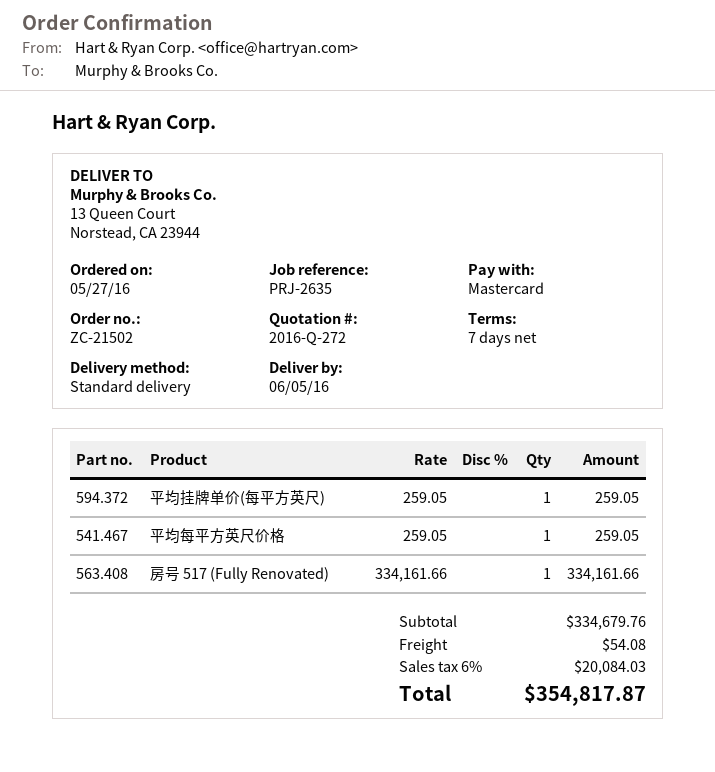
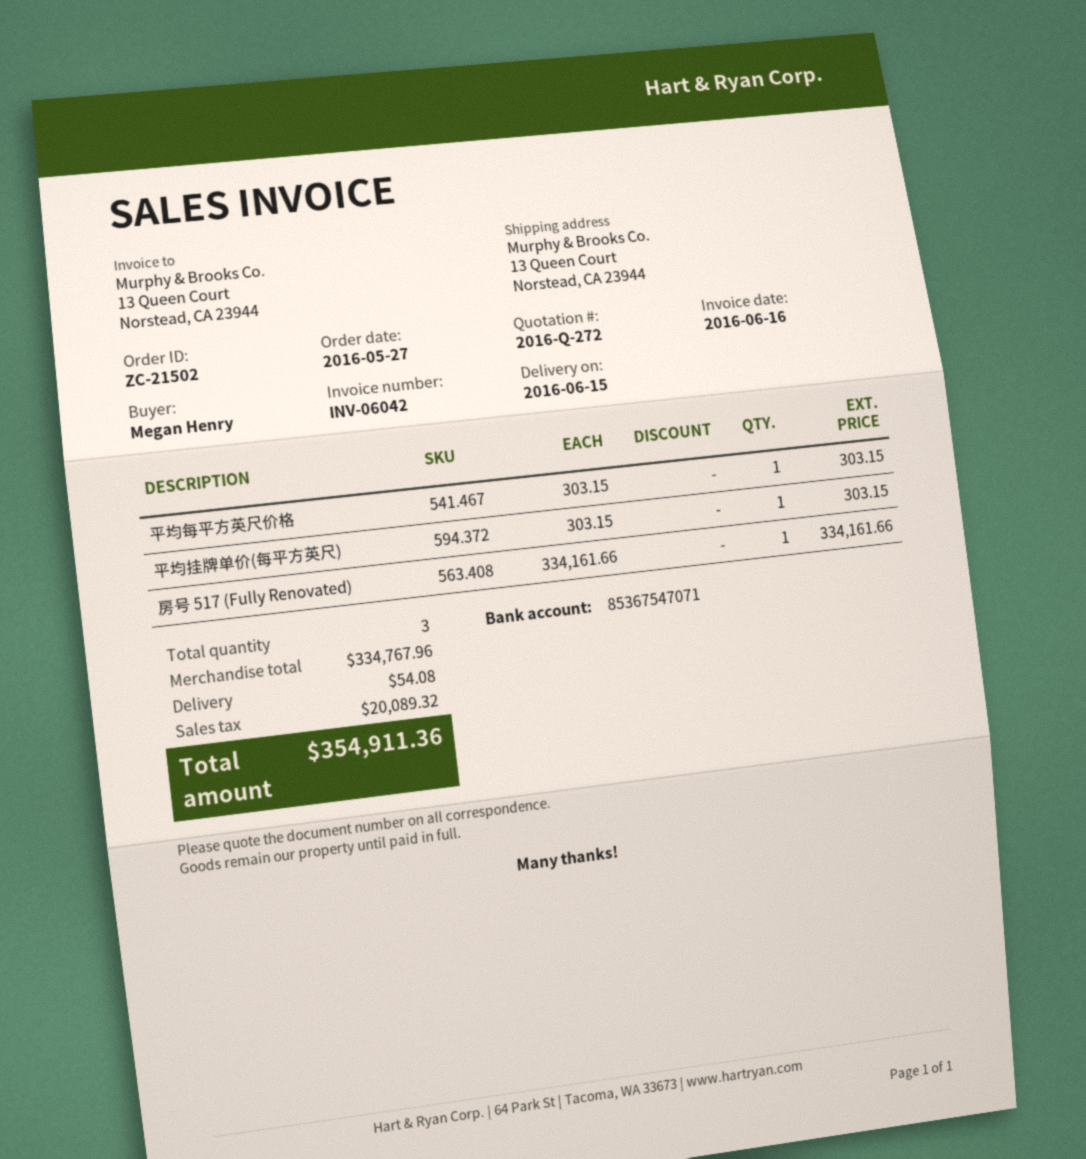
delivery date: 2016-06-05 -> 2016-06-15
平均挂牌单价(每平方英尺): 1 x 259.05 = 259.05 -> 1 x 303.15 = 303.15
平均每平方英尺价格: 1 x 259.05 = 259.05 -> 1 x 303.15 = 303.15
subtotal: 334679.76 -> 334767.96
tax: 20084.03 -> 20089.32
total: 354817.87 -> 354911.36

